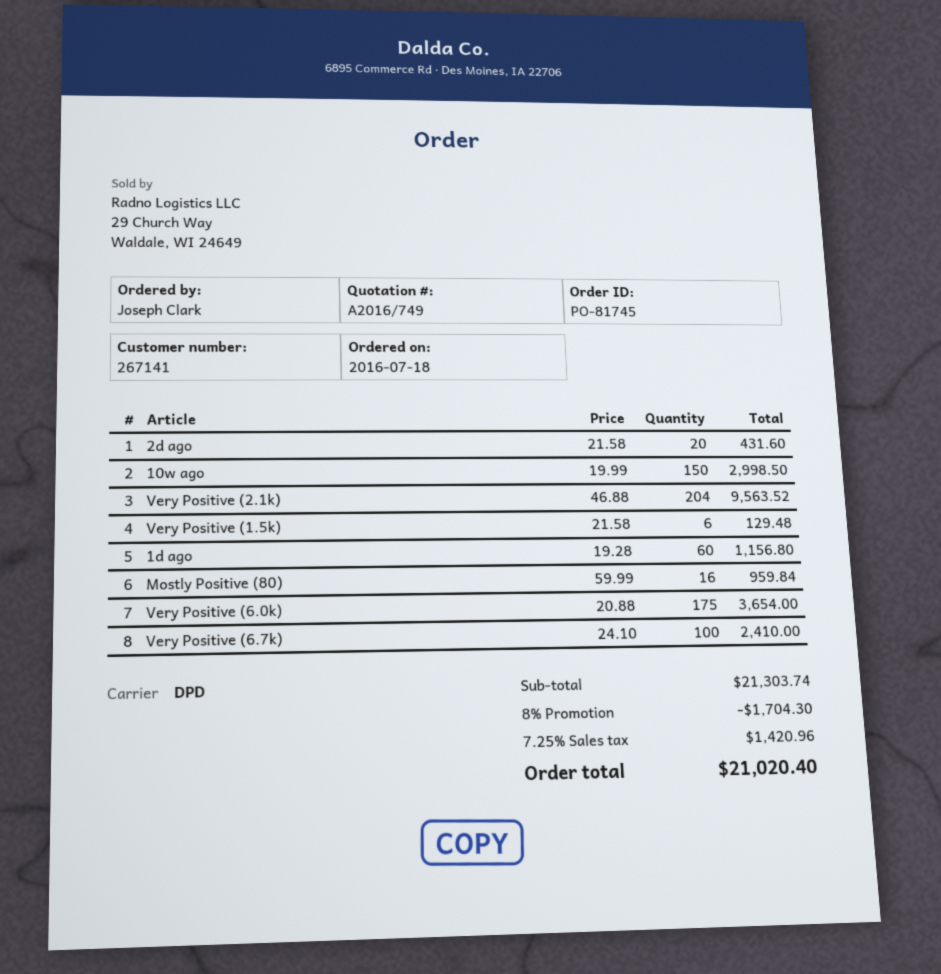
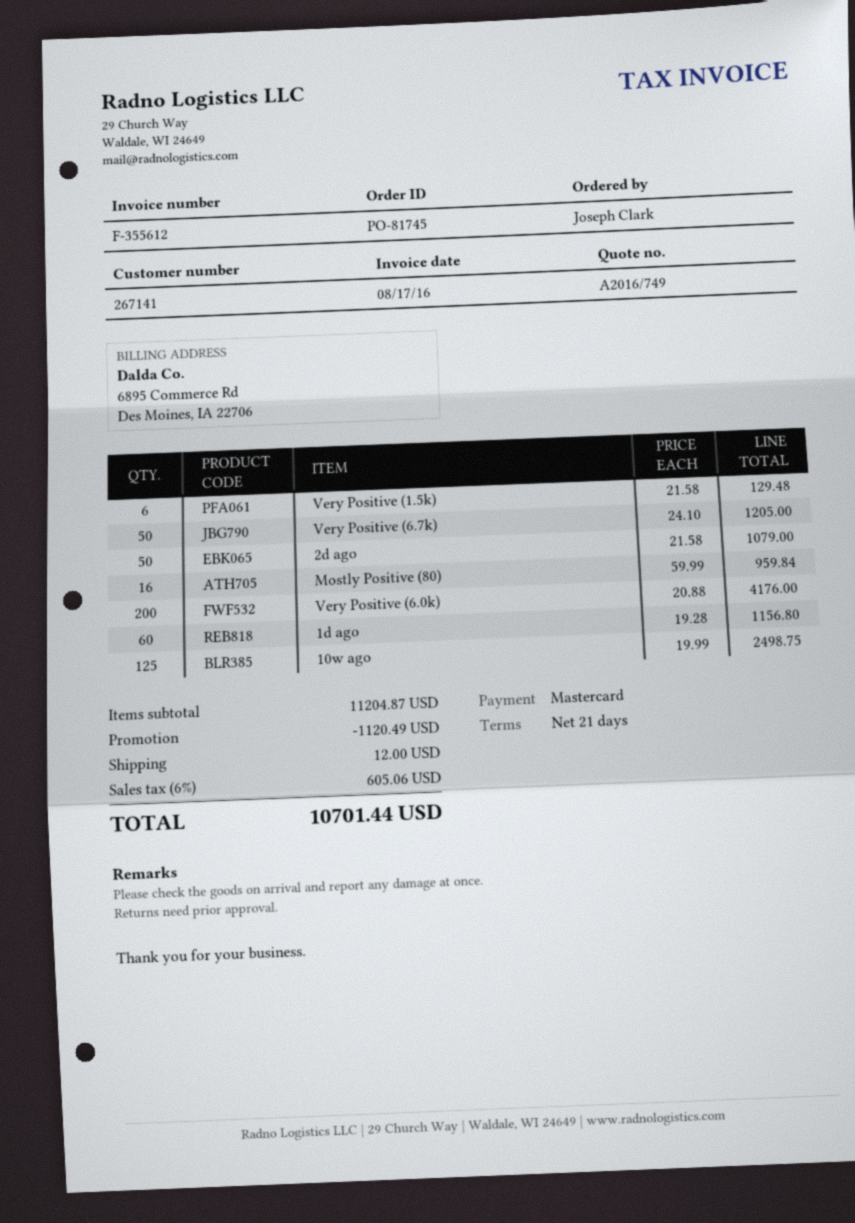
2d ago: 20 x 21.58 = 431.60 -> 50 x 21.58 = 1079.00
10w ago: 150 x 19.99 = 2998.50 -> 125 x 19.99 = 2498.75
Very Positive (2.1k): 204 x 46.88 = 9563.52 -> none
Very Positive (6.0k): 175 x 20.88 = 3654.00 -> 200 x 20.88 = 4176.00
Very Positive (6.7k): 100 x 24.10 = 2410.00 -> 50 x 24.10 = 1205.00
subtotal: 21303.74 -> 11204.87
discount: 1704.30 -> 1120.49
shipping: none -> 12.00
tax: 7.25% = 1420.96 -> 6% = 605.06
total: 21020.40 -> 10701.44

